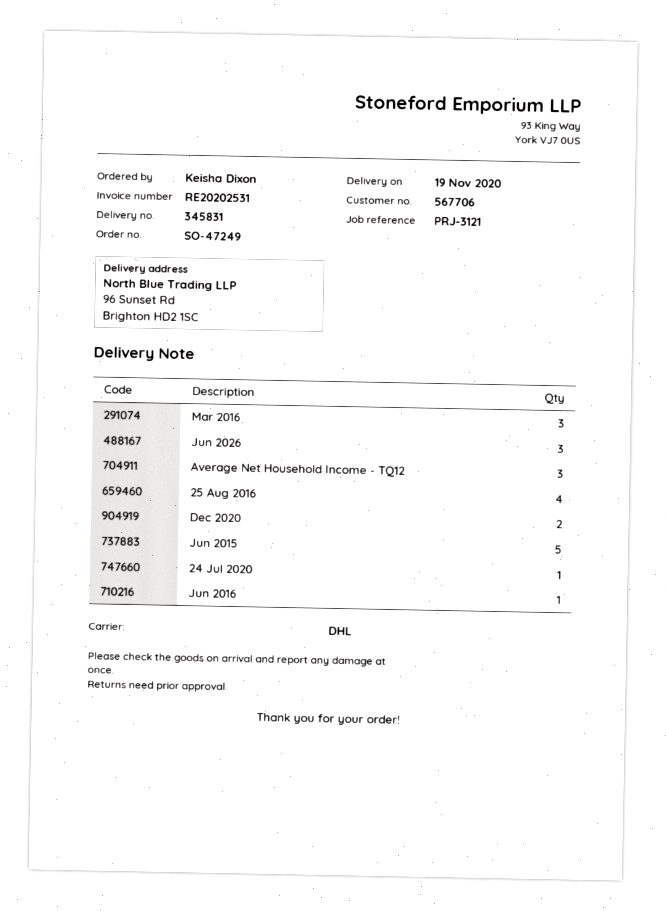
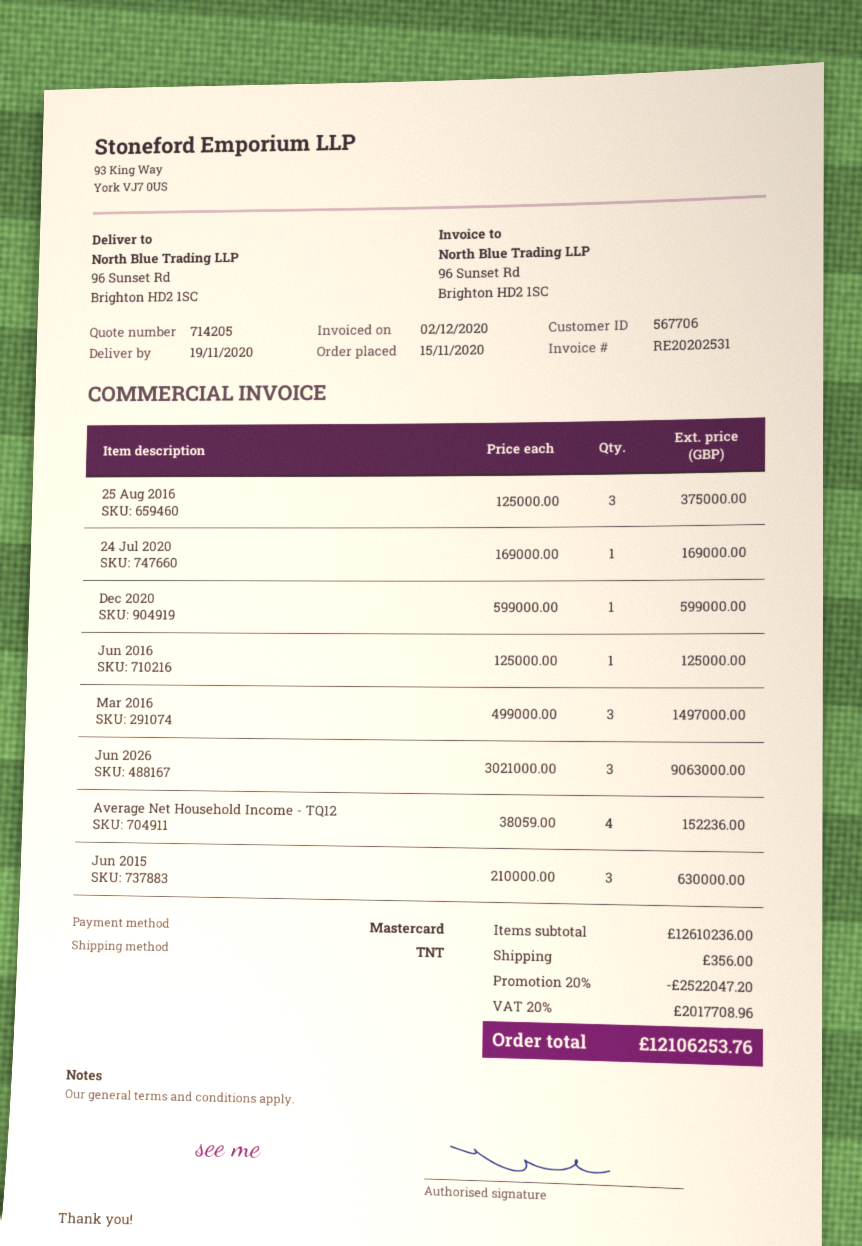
shipping method: DHL -> TNT
Average Net Household Income - TQ12: 3 -> 4
25 Aug 2016: 4 -> 3
Dec 2020: 2 -> 1
Jun 2015: 5 -> 3

